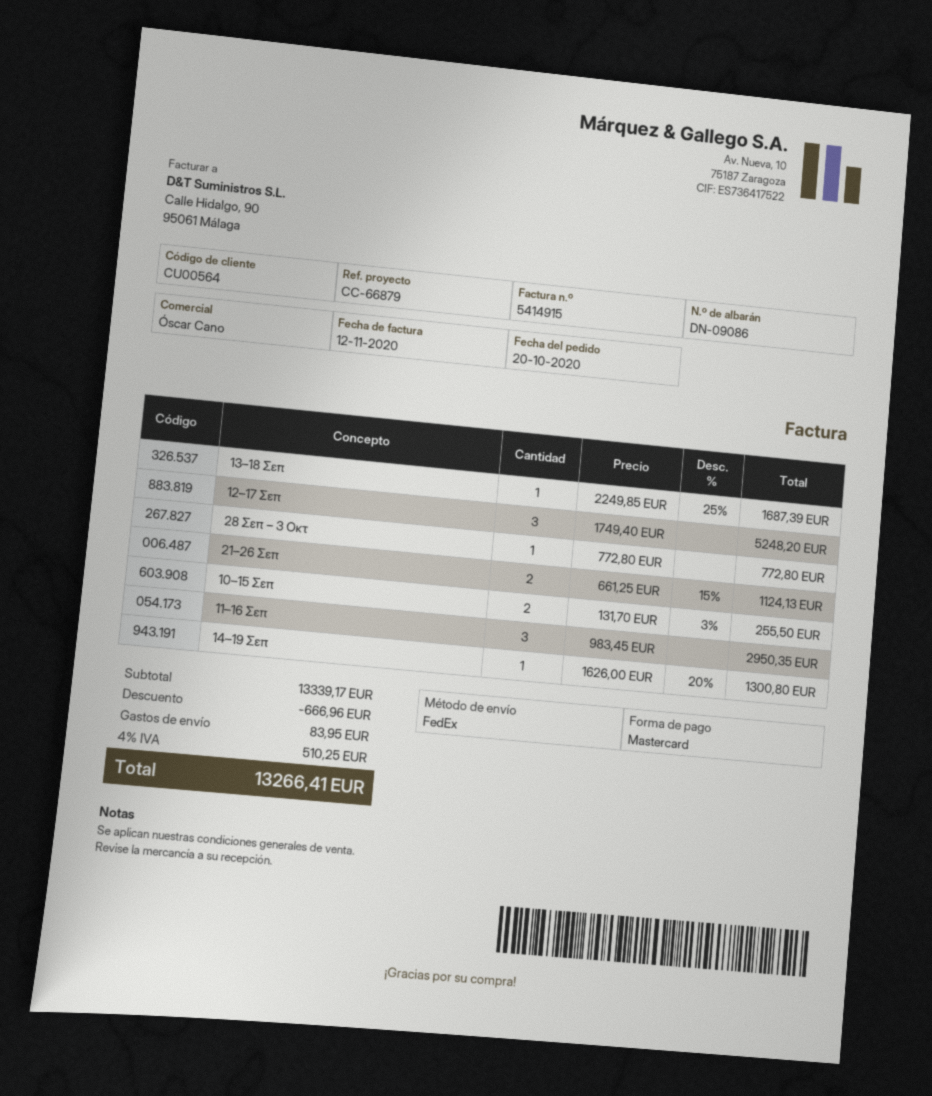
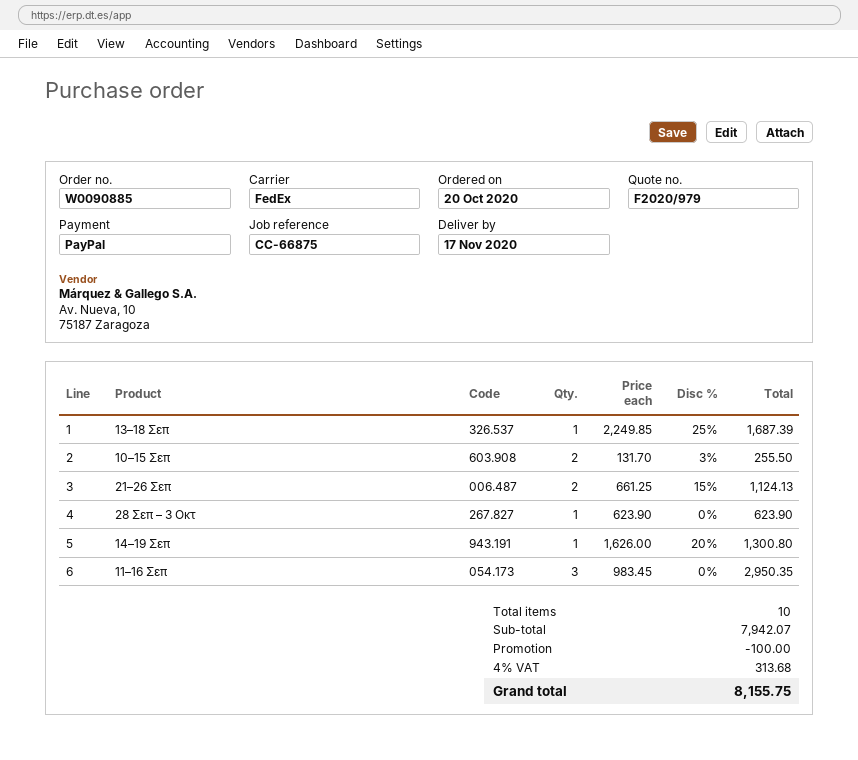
reference: CC-66879 -> CC-66875
payment method: Mastercard -> PayPal
12–17 Σεπ: 3 x 1749.40 = 5248.20 -> none
28 Σεπ – 3 Οκτ: 1 x 772.80 = 772.80 -> 1 x 623.90 = 623.90
subtotal: 13339.17 -> 7942.07
discount: 666.96 -> 100.00
shipping: 83.95 -> none
tax: 4% = 510.25 -> 4% = 313.68
total: 13266.41 -> 8155.75

